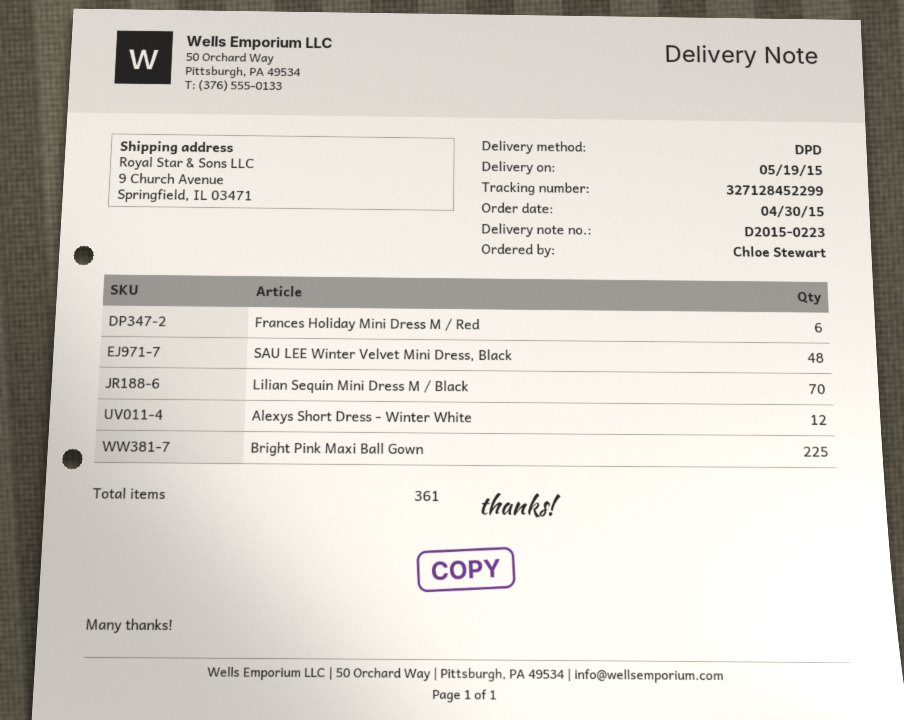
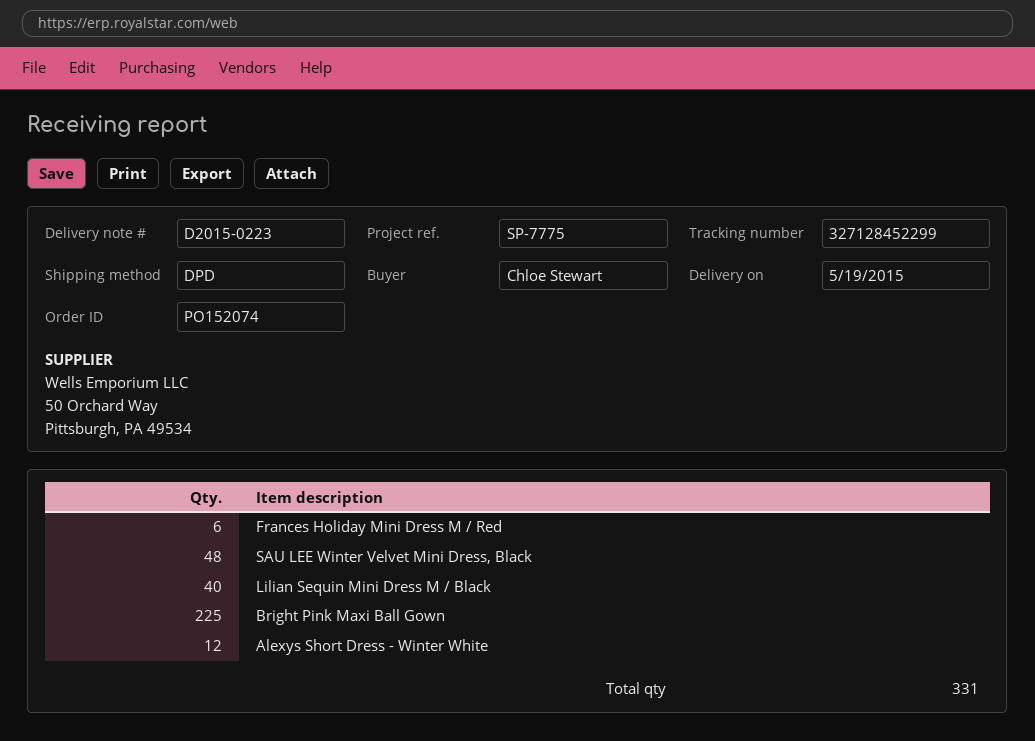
Lilian Sequin Mini Dress M / Black: 70 -> 40
total quantity: 361 -> 331

